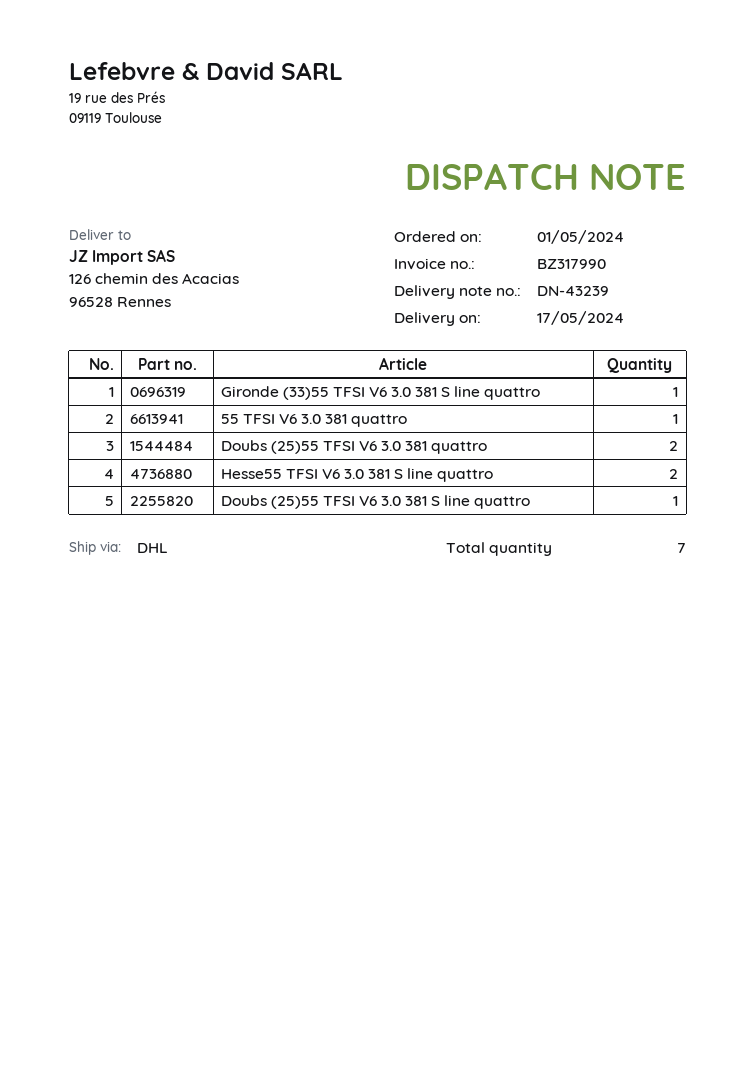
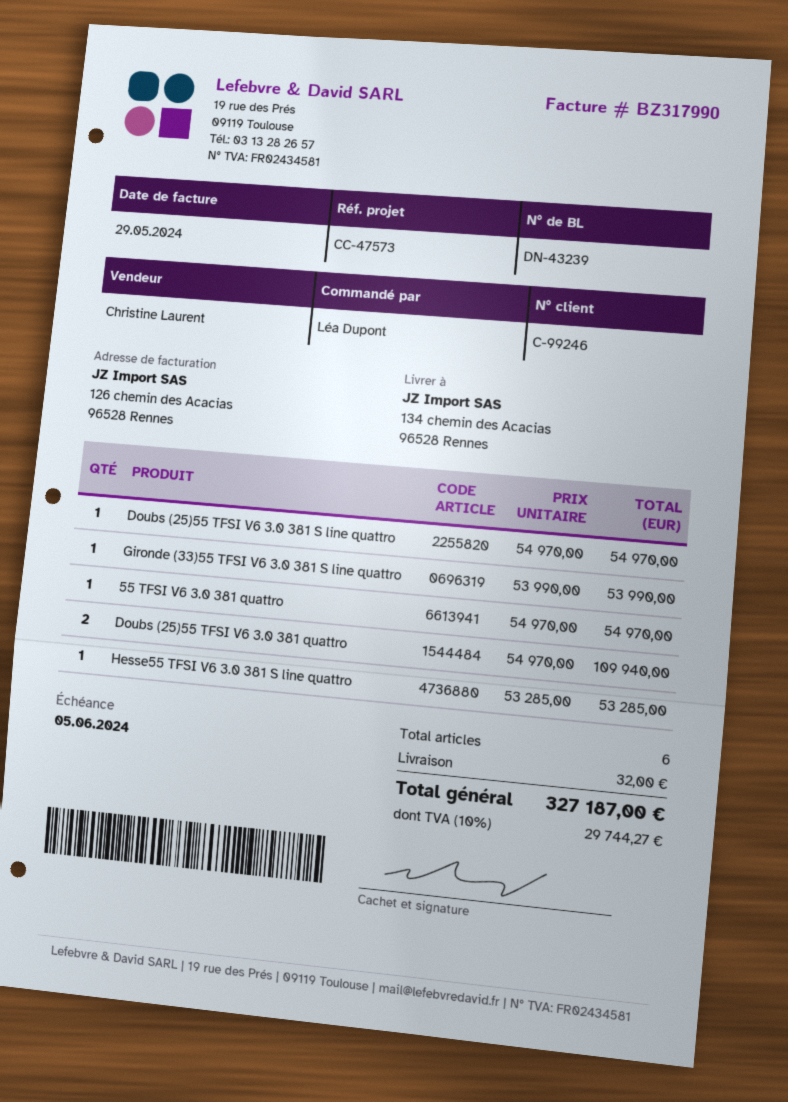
ship to: 126 chemin des Acacias, 96528 Rennes -> 134 chemin des Acacias, 96528 Rennes
Hesse55 TFSI V6 3.0 381 S line quattro: 2 -> 1
total quantity: 7 -> 6

